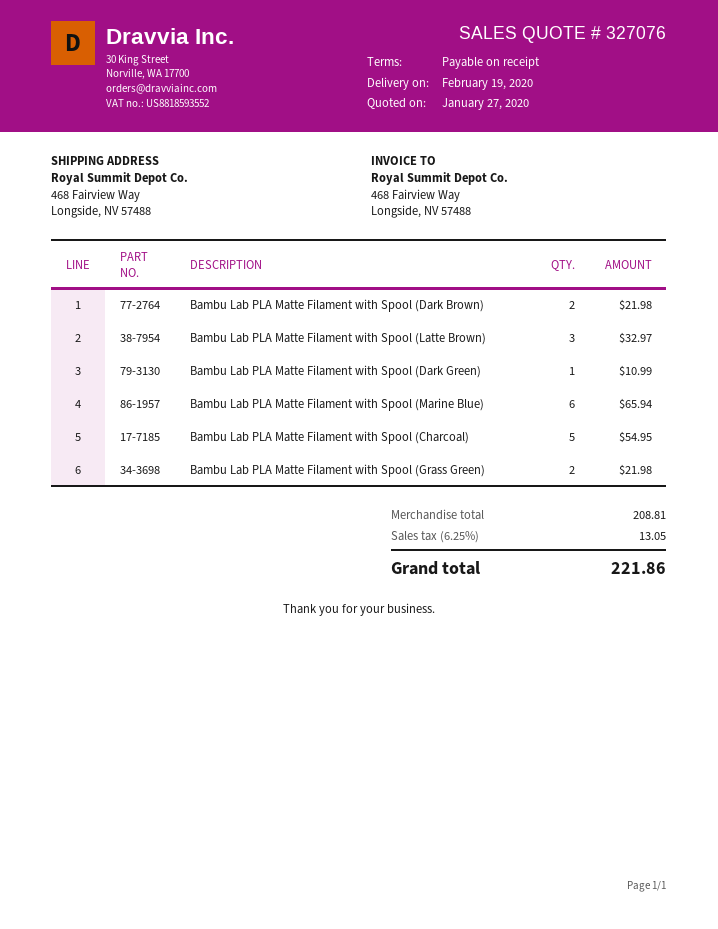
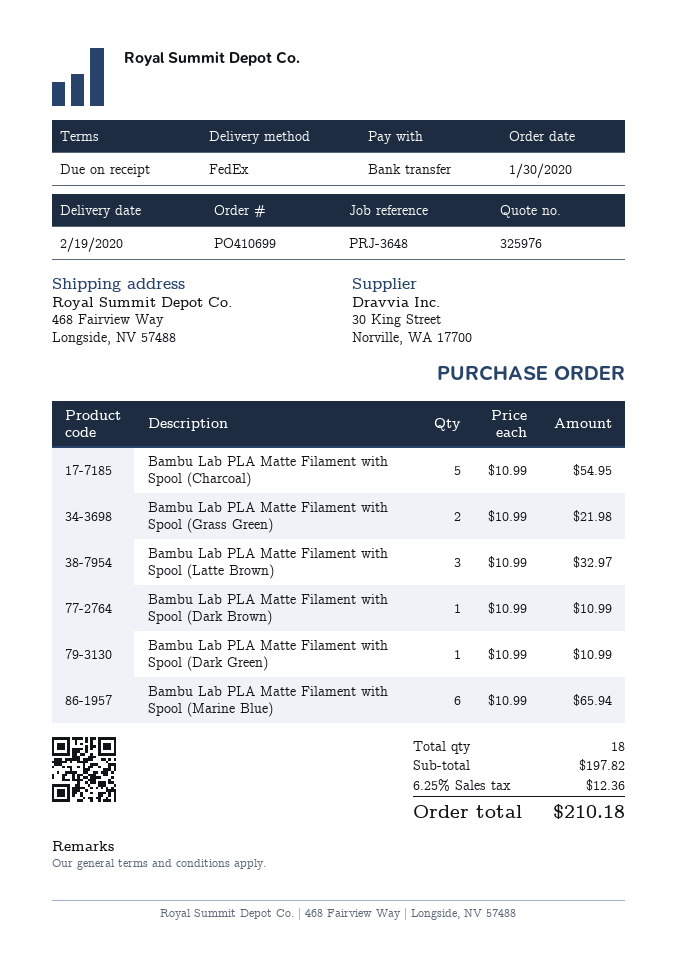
quote number: 327076 -> 325976
Bambu Lab PLA Matte Filament with Spool (Dark Brown): 2 for 21.98 -> 1 for 10.99
subtotal: 208.81 -> 197.82
tax: 6.25% = 13.05 -> 6.25% = 12.36
total: 221.86 -> 210.18

